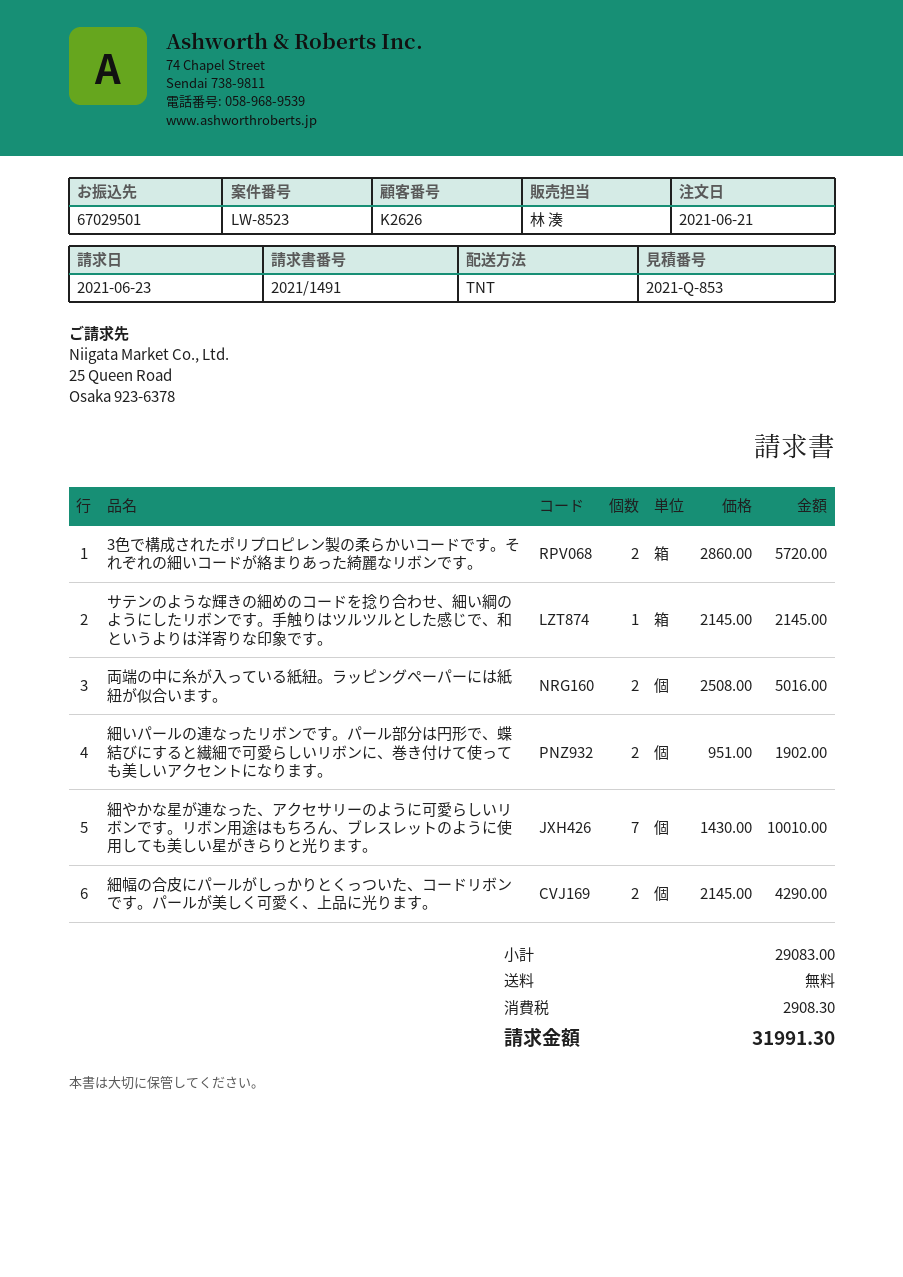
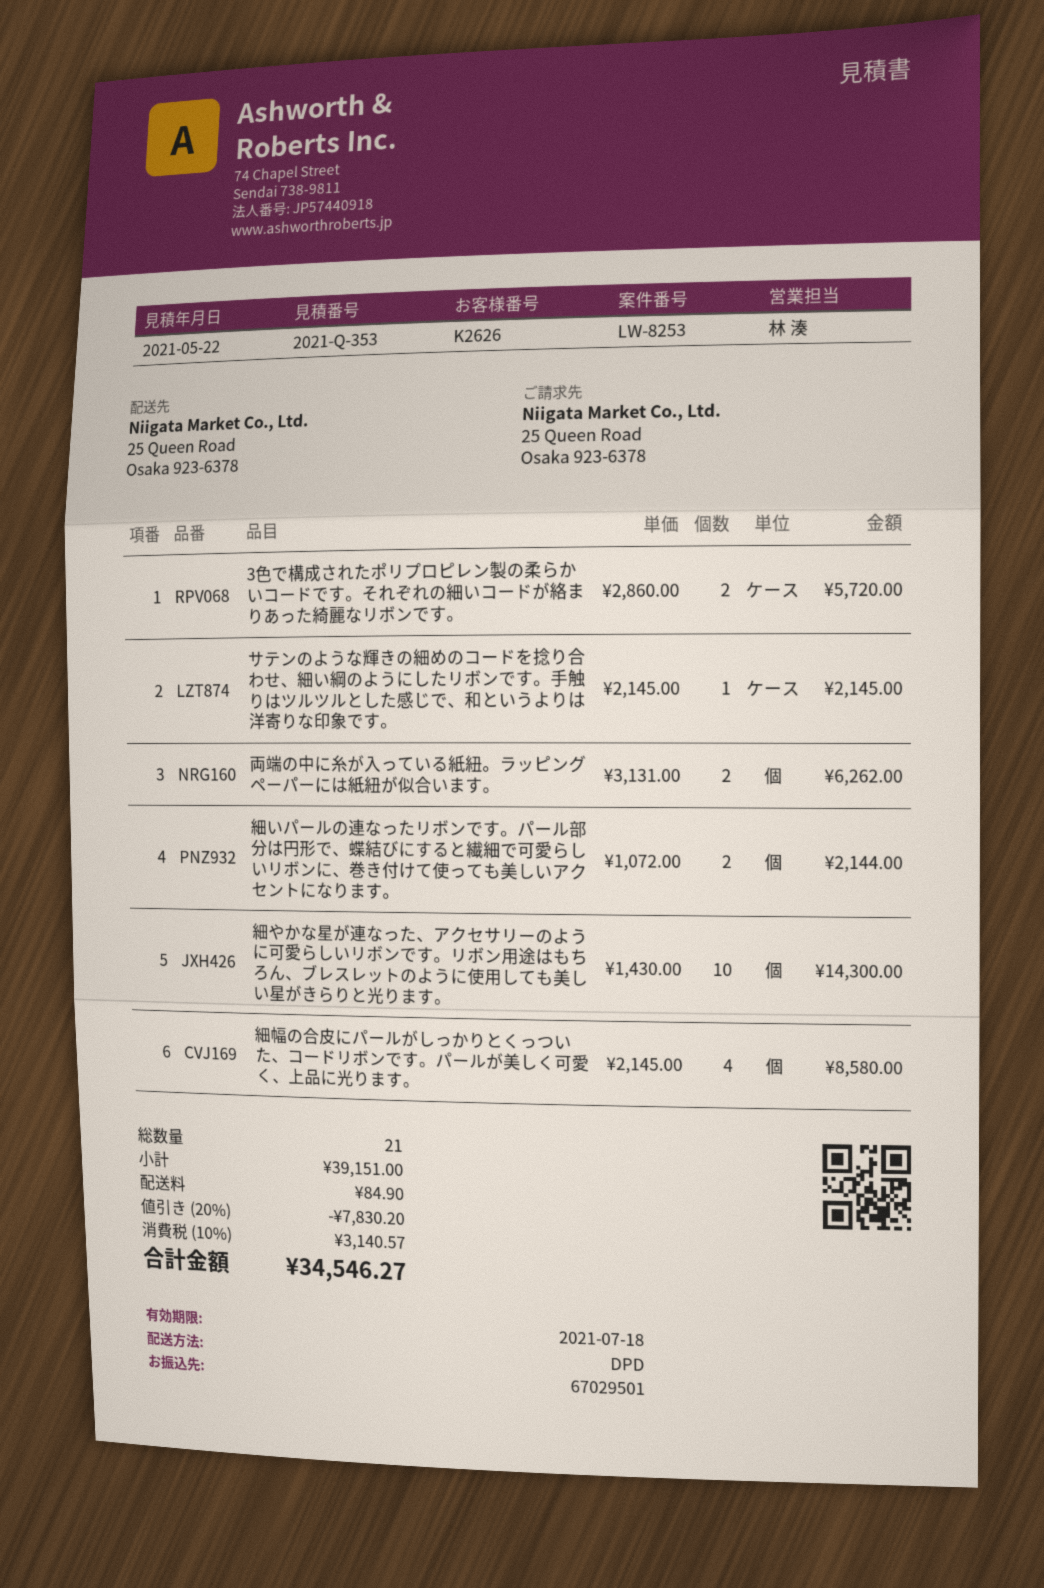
quote number: 2021-Q-853 -> 2021-Q-353
reference: LW-8523 -> LW-8253
shipping method: TNT -> DPD
両端の中に糸が入っている紙紐。ラッピングペーパーには紙紐が似合います。: 2 x 2508.00 = 5016.00 -> 2 x 3131.00 = 6262.00
細いパールの連なったリボンです。パール部分は円形で、蝶結びにすると繊細で可愛らしいリボンに、巻き付けて使っても美しいアクセントになります。: 2 x 951.00 = 1902.00 -> 2 x 1072.00 = 2144.00
細やかな星が連なった、アクセサリーのように可愛らしいリボンです。リボン用途はもちろん、ブレスレットのように使用しても美しい星がきらりと光ります。: 7 x 1430.00 = 10010.00 -> 10 x 1430.00 = 14300.00
細幅の合皮にパールがしっかりとくっついた、コードリボンです。パールが美しく可愛く、上品に光ります。: 2 x 2145.00 = 4290.00 -> 4 x 2145.00 = 8580.00
subtotal: 29083.00 -> 39151.00
discount: none -> 20% = 7830.20
shipping: 0.00 -> 84.90
tax: 2908.30 -> 3140.57
total: 31991.30 -> 34546.27

